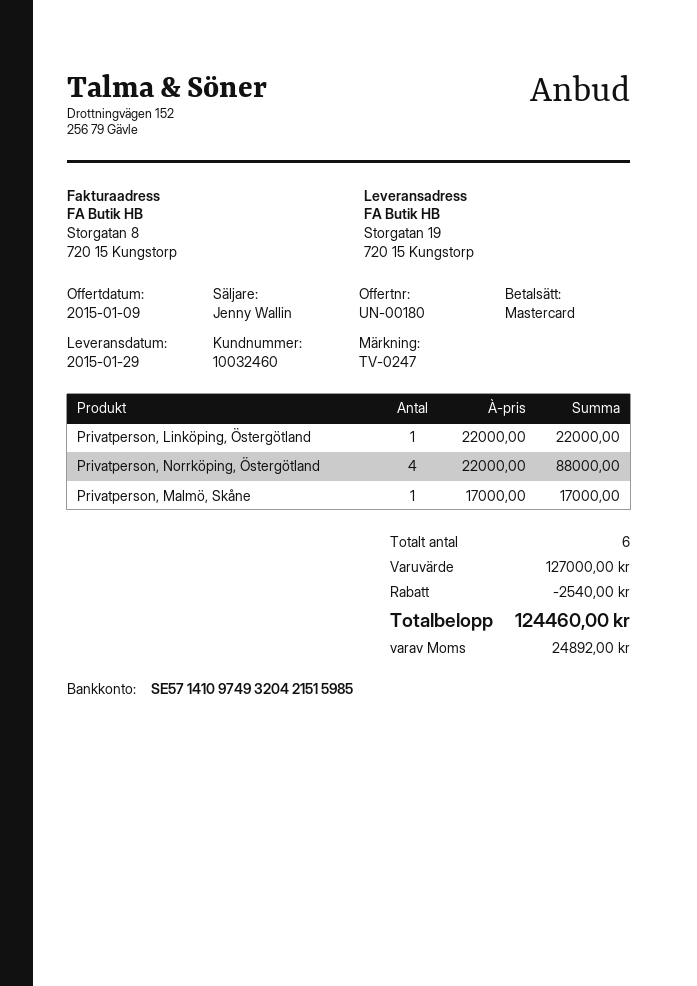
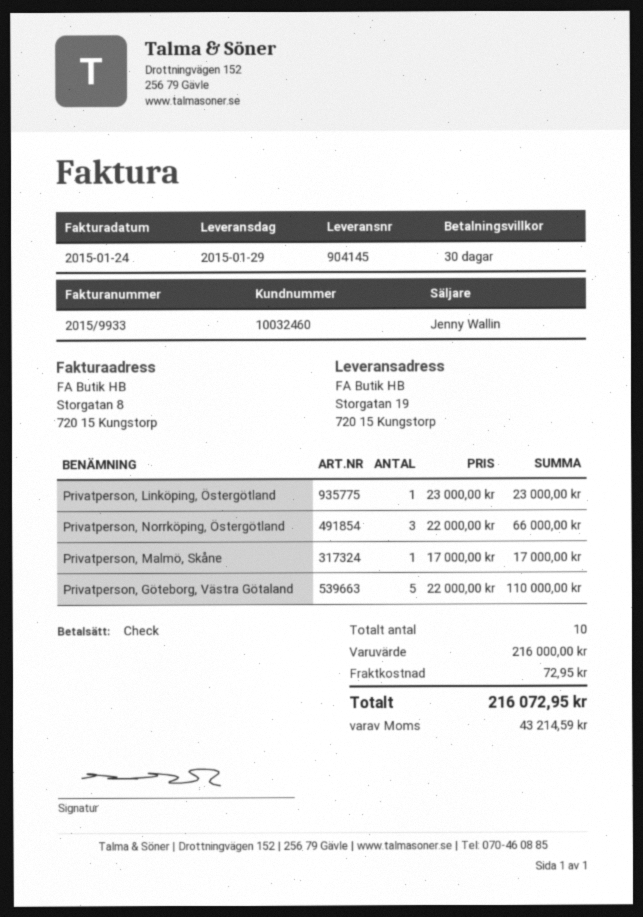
payment method: Mastercard -> cheque
Privatperson, Linköping, Östergötland: 1 x 22000.00 = 22000.00 -> 1 x 23000.00 = 23000.00
Privatperson, Norrköping, Östergötland: 4 x 22000.00 = 88000.00 -> 3 x 22000.00 = 66000.00
Privatperson, Göteborg, Västra Götaland: none -> 5 x 22000.00 = 110000.00
total quantity: 6 -> 10
subtotal: 127000.00 -> 216000.00
discount: 2540.00 -> none
shipping: none -> 72.95
tax: 24892.00 -> 43214.59
total: 124460.00 -> 216072.95

